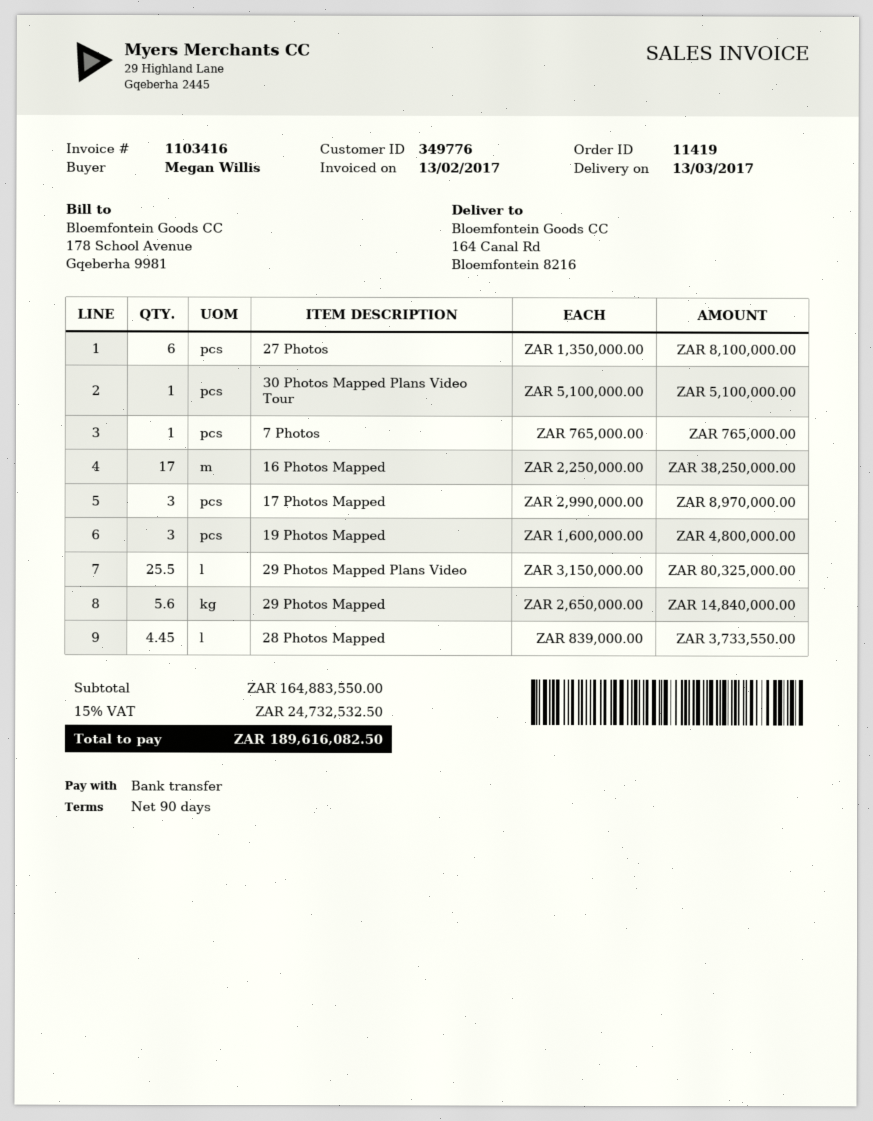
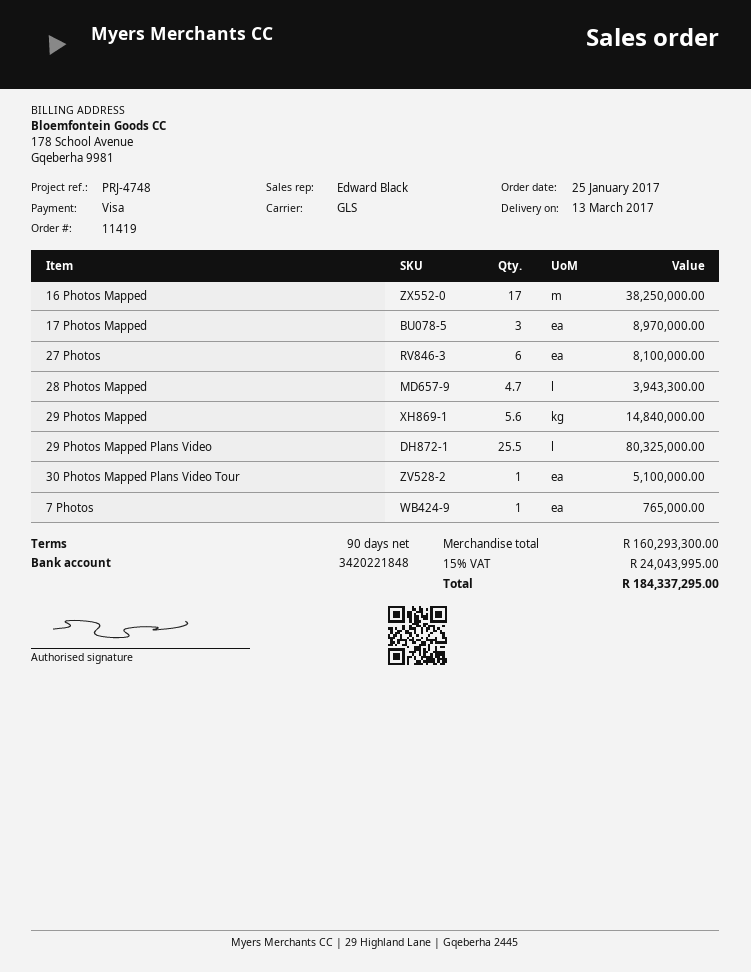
payment method: bank transfer -> Visa
19 Photos Mapped: 3 for 4800000.00 -> none
28 Photos Mapped: 4.45 for 3733550.00 -> 4.7 for 3943300.00
subtotal: 164883550.00 -> 160293300.00
tax: 15% = 24732532.50 -> 15% = 24043995.00
total: 189616082.50 -> 184337295.00

